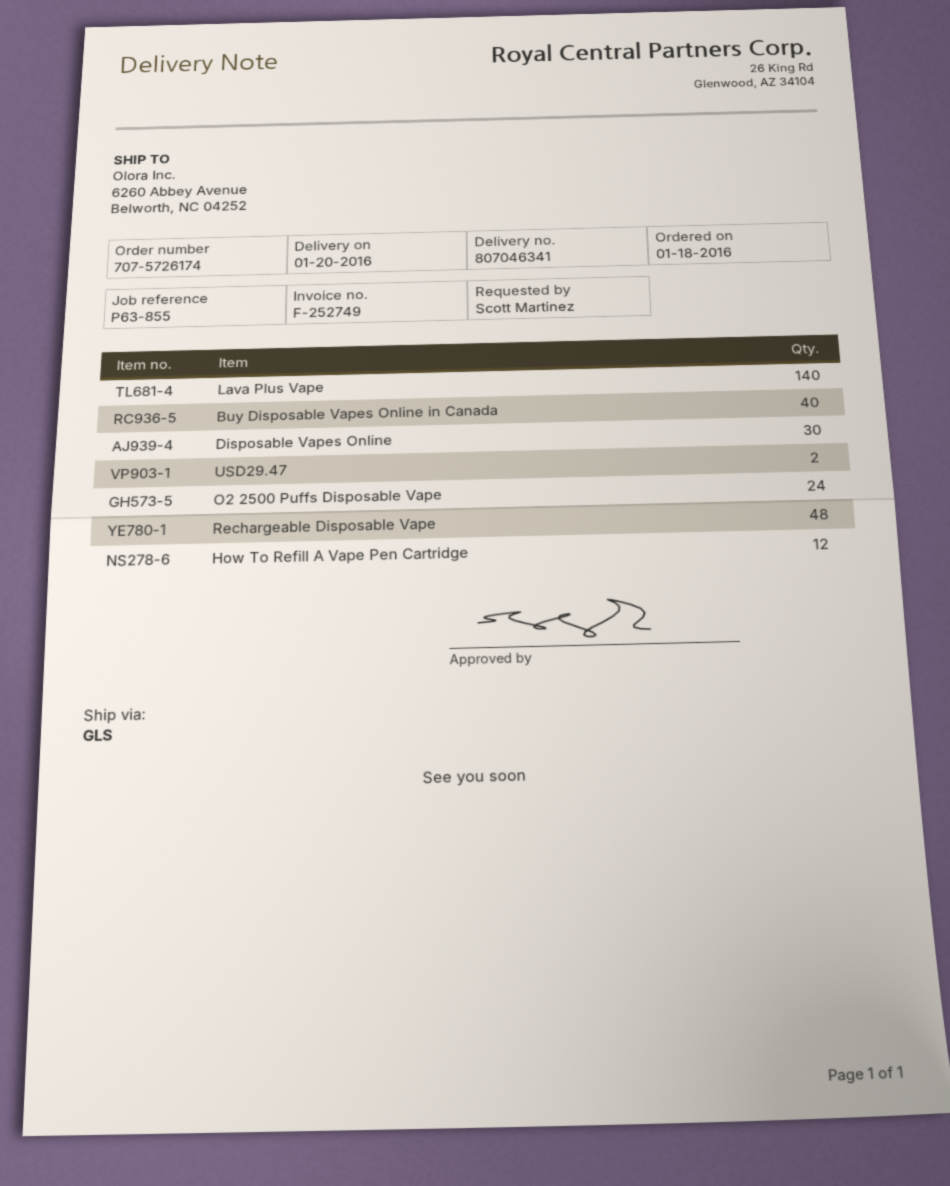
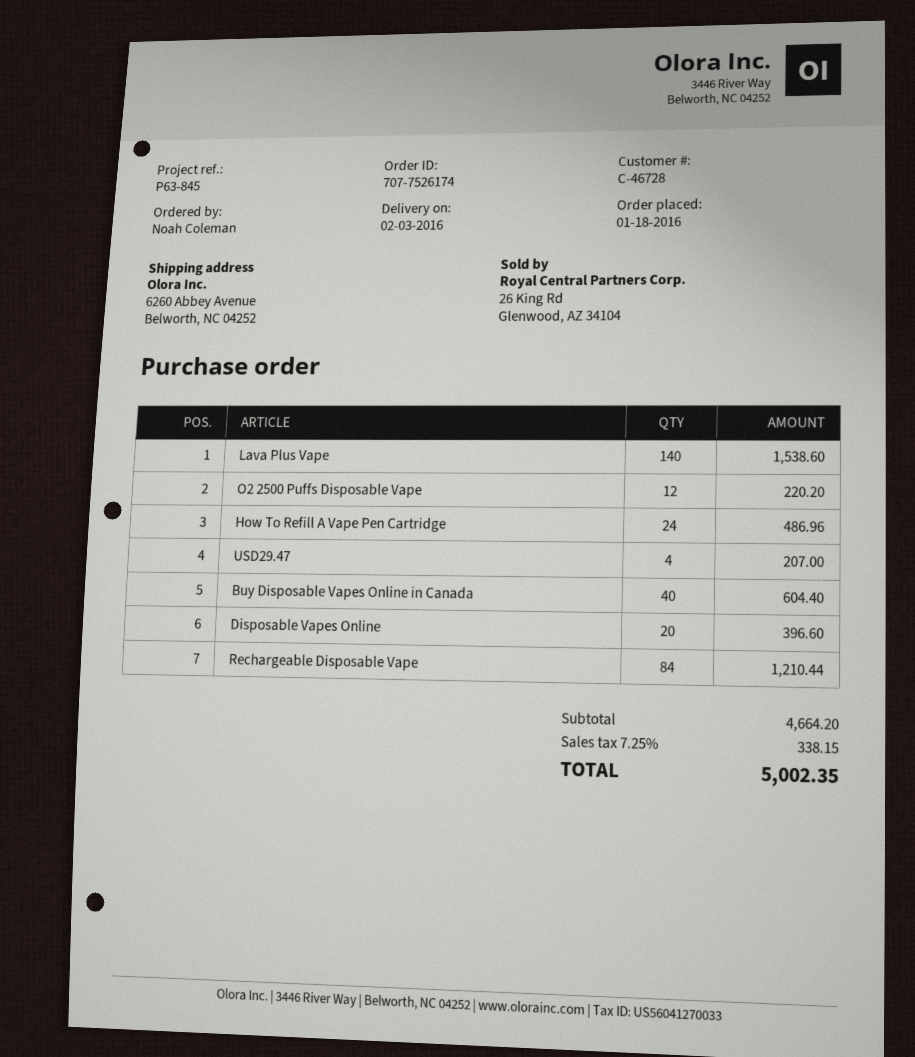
order number: 707-5726174 -> 707-7526174
delivery date: 2016-01-20 -> 2016-02-03
reference: P63-855 -> P63-845
ordered by: Scott Martinez -> Noah Coleman
Disposable Vapes Online: 30 -> 20
USD29.47: 2 -> 4
O2 2500 Puffs Disposable Vape: 24 -> 12
Rechargeable Disposable Vape: 48 -> 84
How To Refill A Vape Pen Cartridge: 12 -> 24

